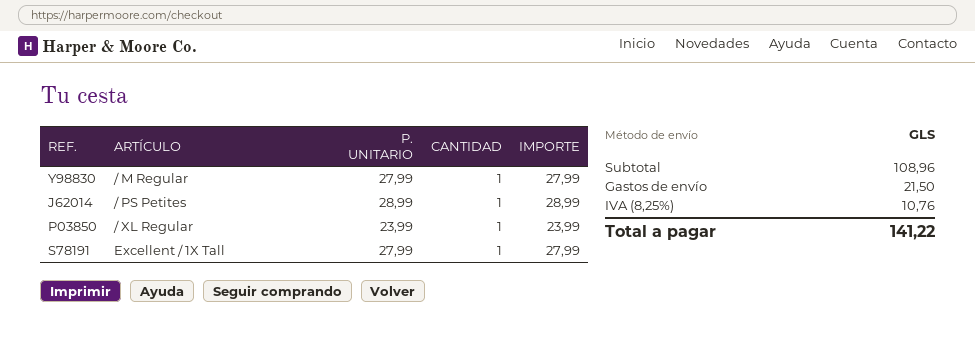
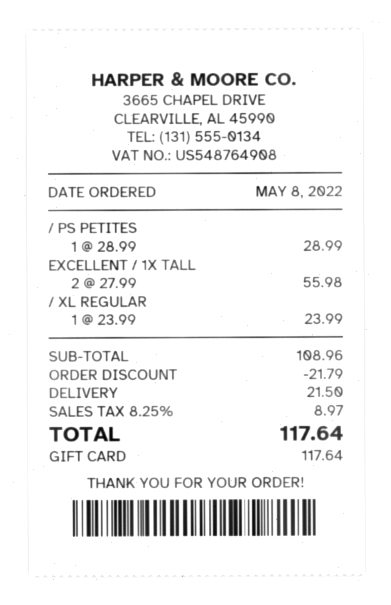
/ M Regular: 1 x 27.99 = 27.99 -> none
Excellent / 1X Tall: 1 x 27.99 = 27.99 -> 2 x 27.99 = 55.98
discount: none -> 21.79
tax: 8.25% = 10.76 -> 8.25% = 8.97
total: 141.22 -> 117.64

